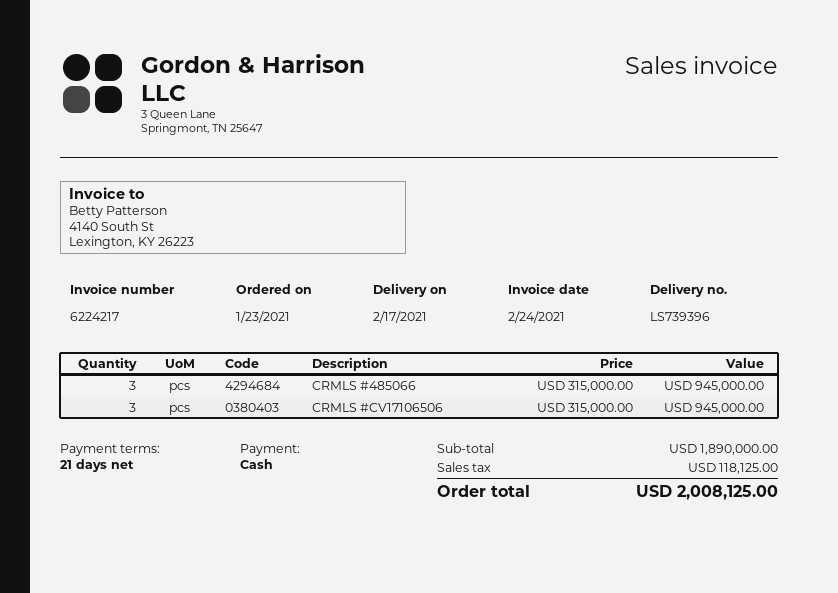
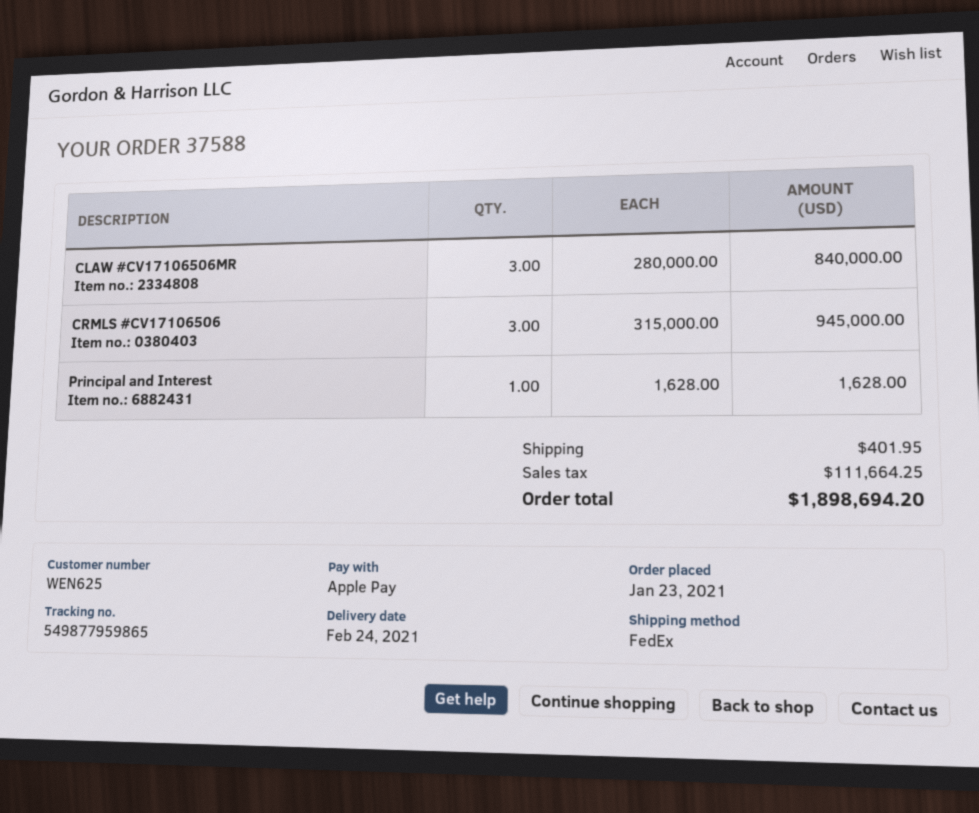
delivery date: 2021-02-17 -> 2021-02-24
payment method: cash -> Apple Pay
CRMLS #485066: 3 x 315000.00 = 945000.00 -> none
CLAW #CV17106506MR: none -> 3 x 280000.00 = 840000.00
Principal and Interest: none -> 1 x 1628.00 = 1628.00
shipping: none -> 401.95
tax: 118125.00 -> 111664.25
total: 2008125.00 -> 1898694.20

